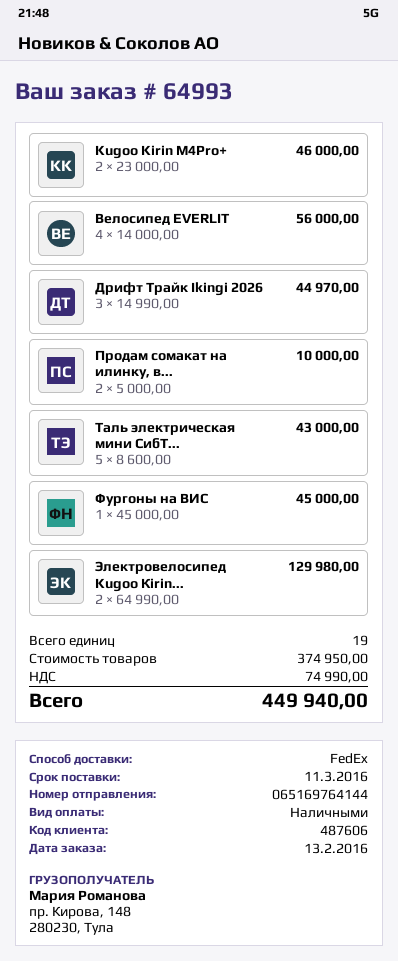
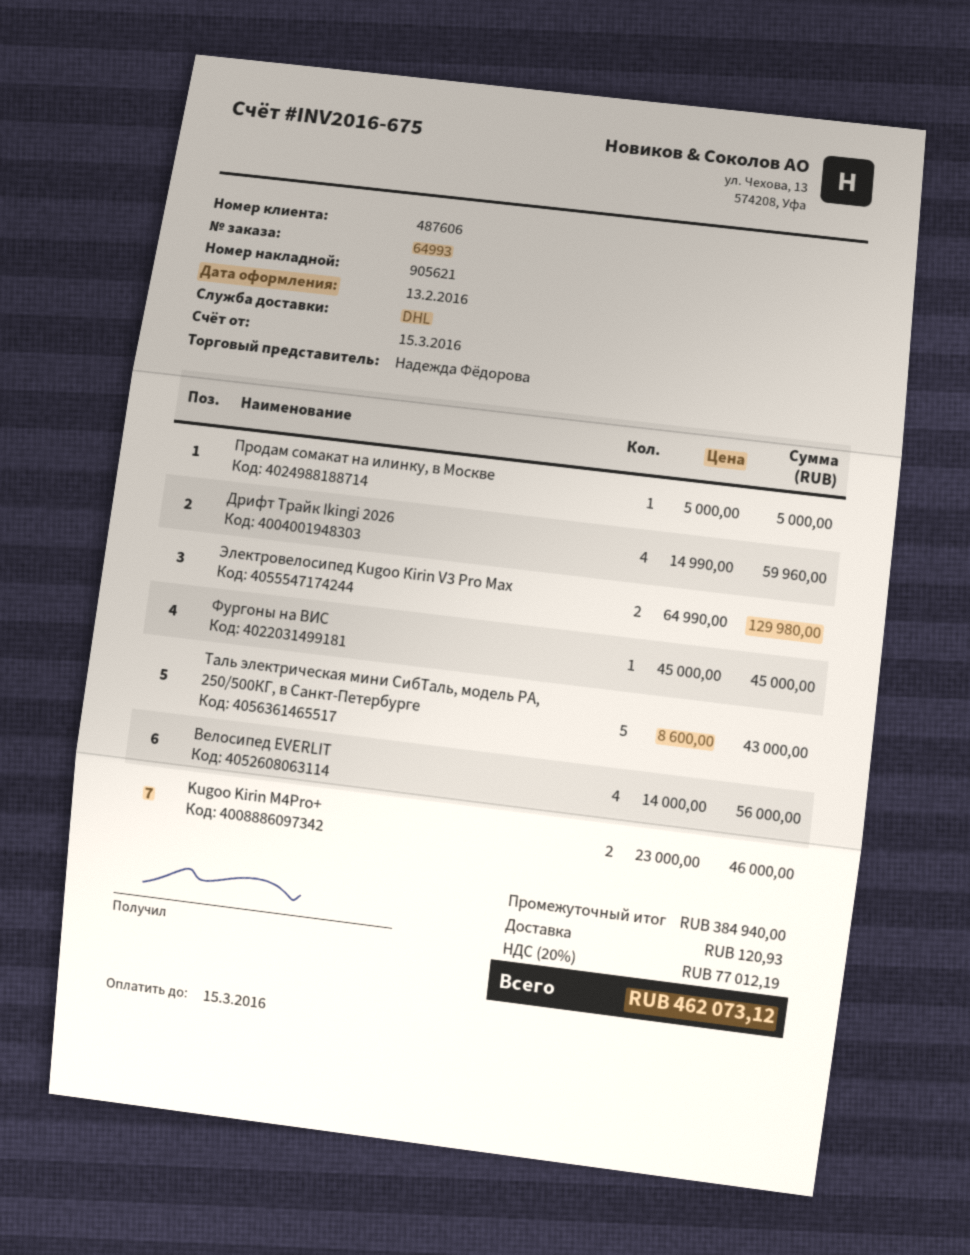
shipping method: FedEx -> DHL
Дрифт Трaйк Ikingi 2026: 3 x 14990.00 = 44970.00 -> 4 x 14990.00 = 59960.00
Продам сомакат на илинку, в...: 2 x 5000.00 = 10000.00 -> 1 x 5000.00 = 5000.00
subtotal: 374950.00 -> 384940.00
shipping: none -> 120.93
tax: 74990.00 -> 77012.19
total: 449940.00 -> 462073.12

